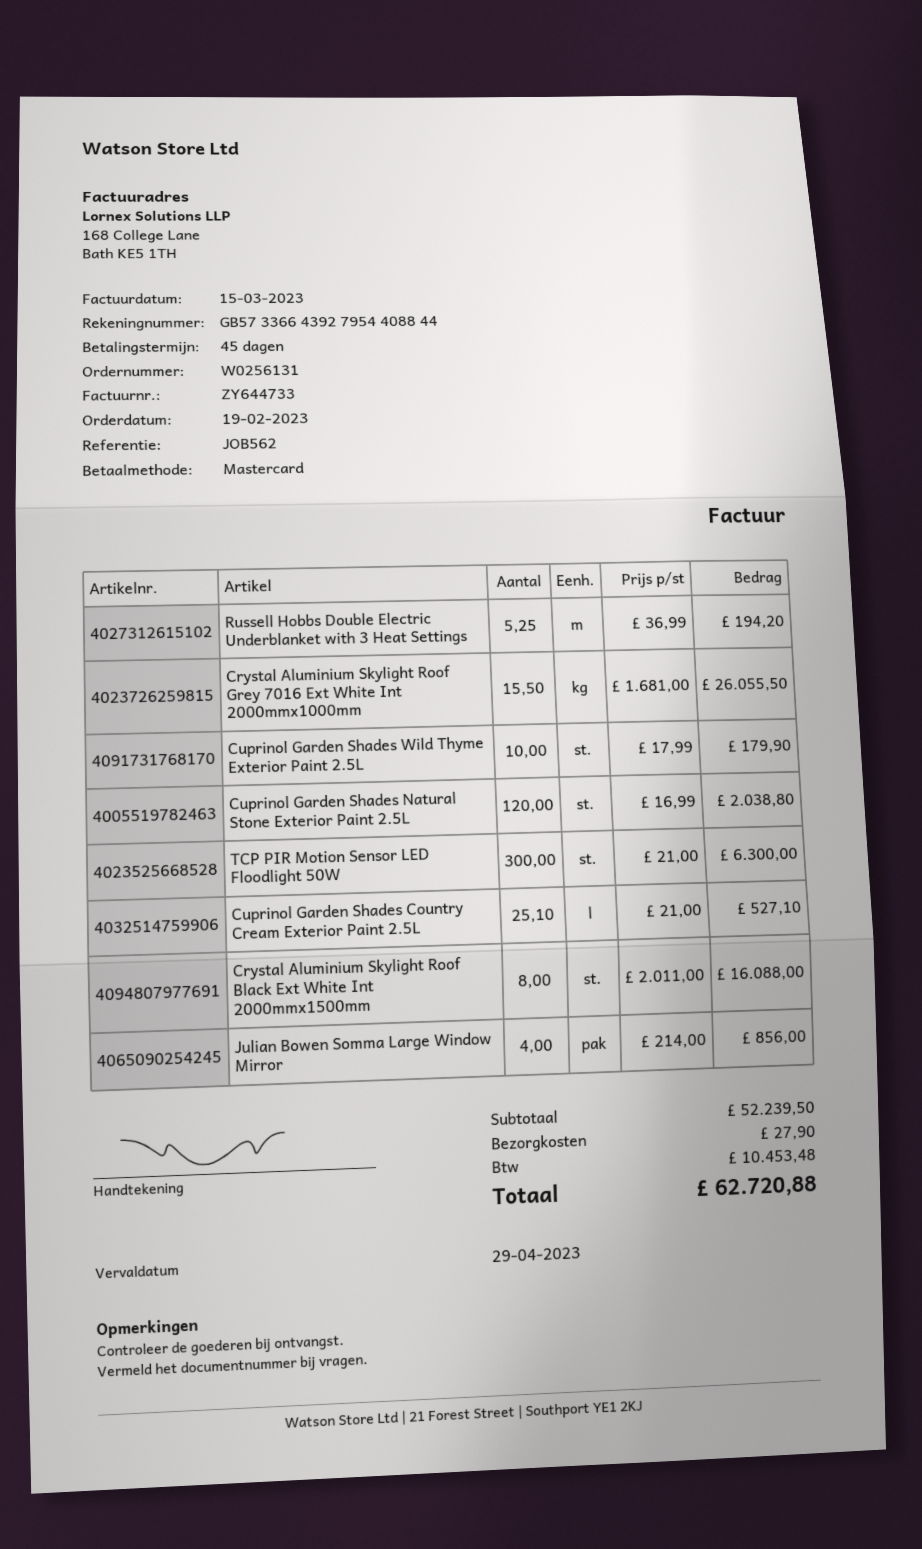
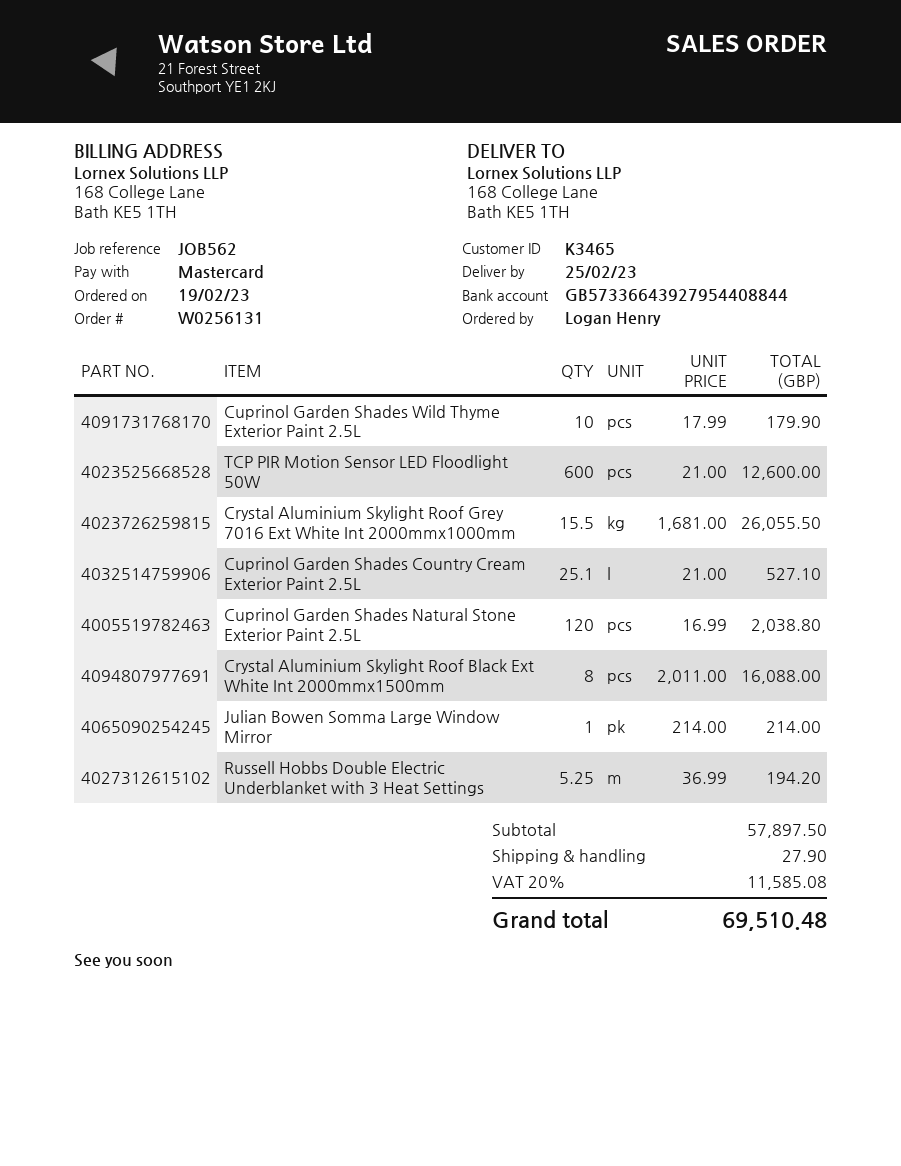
TCP PIR Motion Sensor LED Floodlight 50W: 300 x 21.00 = 6300.00 -> 600 x 21.00 = 12600.00
Julian Bowen Somma Large Window Mirror: 4 x 214.00 = 856.00 -> 1 x 214.00 = 214.00
subtotal: 52239.50 -> 57897.50
tax: 10453.48 -> 11585.08
total: 62720.88 -> 69510.48

